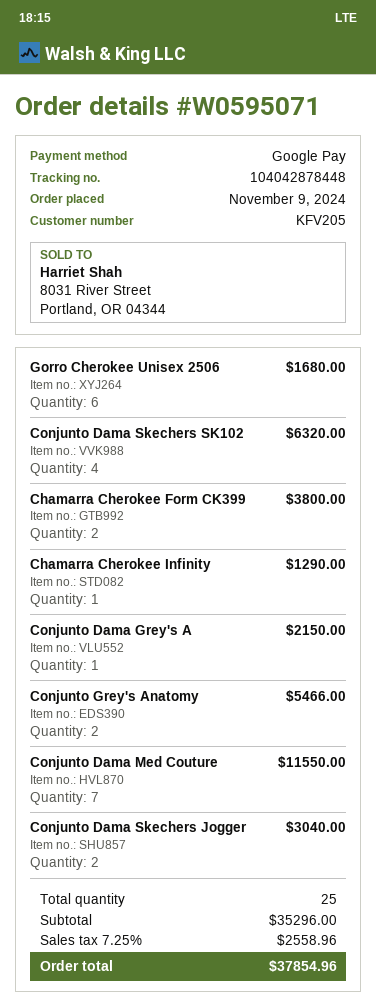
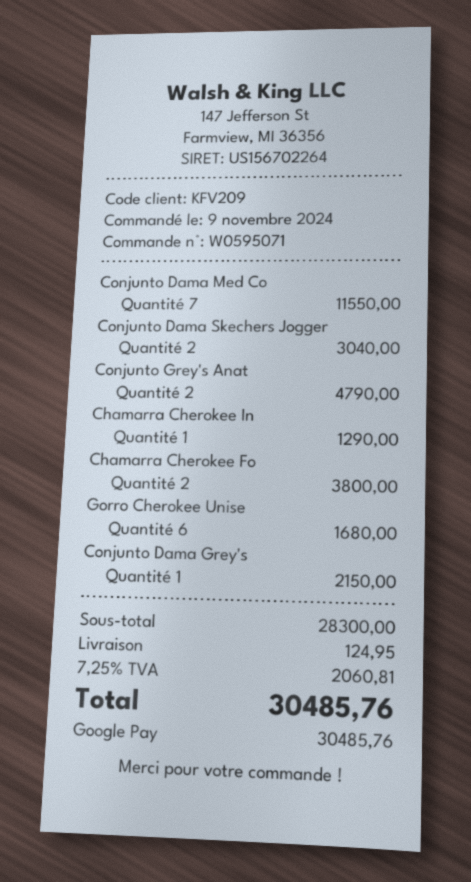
customer number: KFV205 -> KFV209
Conjunto Dama Skechers SK102: 4 for 6320.00 -> none
Conjunto Grey's Anatomy: 2 for 5466.00 -> 2 for 4790.00
subtotal: 35296.00 -> 28300.00
shipping: none -> 124.95
tax: 7.25% = 2558.96 -> 7.25% = 2060.81
total: 37854.96 -> 30485.76

